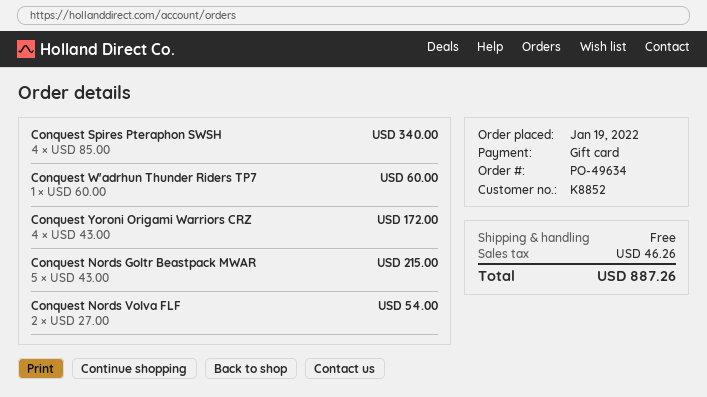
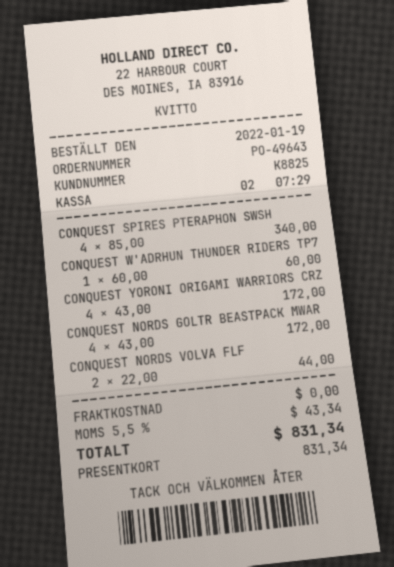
order number: PO-49634 -> PO-49643
customer number: K8852 -> K8825
Conquest Nords Goltr Beastpack MWAR: 5 x 43.00 = 215.00 -> 4 x 43.00 = 172.00
Conquest Nords Volva FLF: 2 x 27.00 = 54.00 -> 2 x 22.00 = 44.00
tax: 46.26 -> 43.34
total: 887.26 -> 831.34

